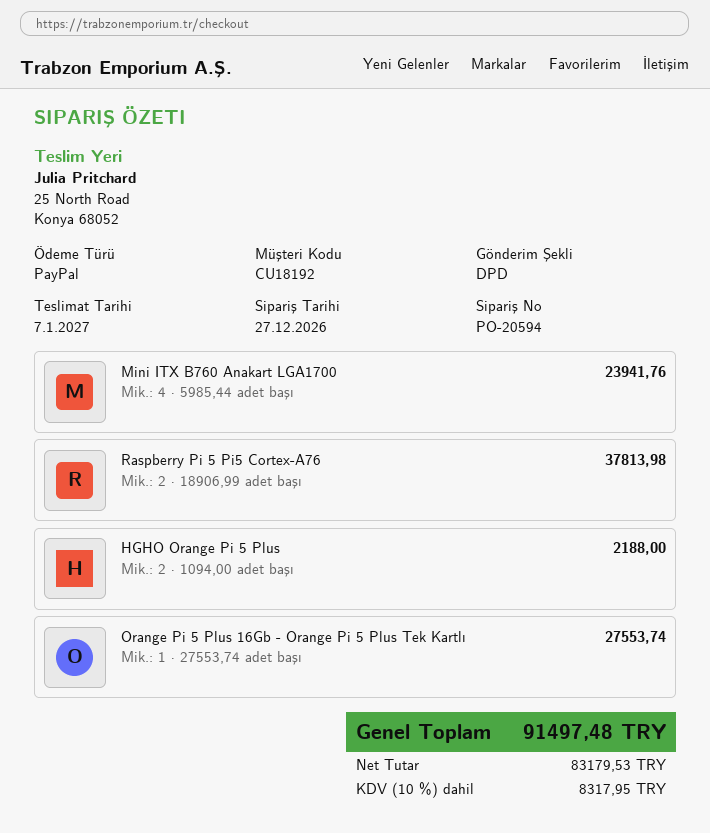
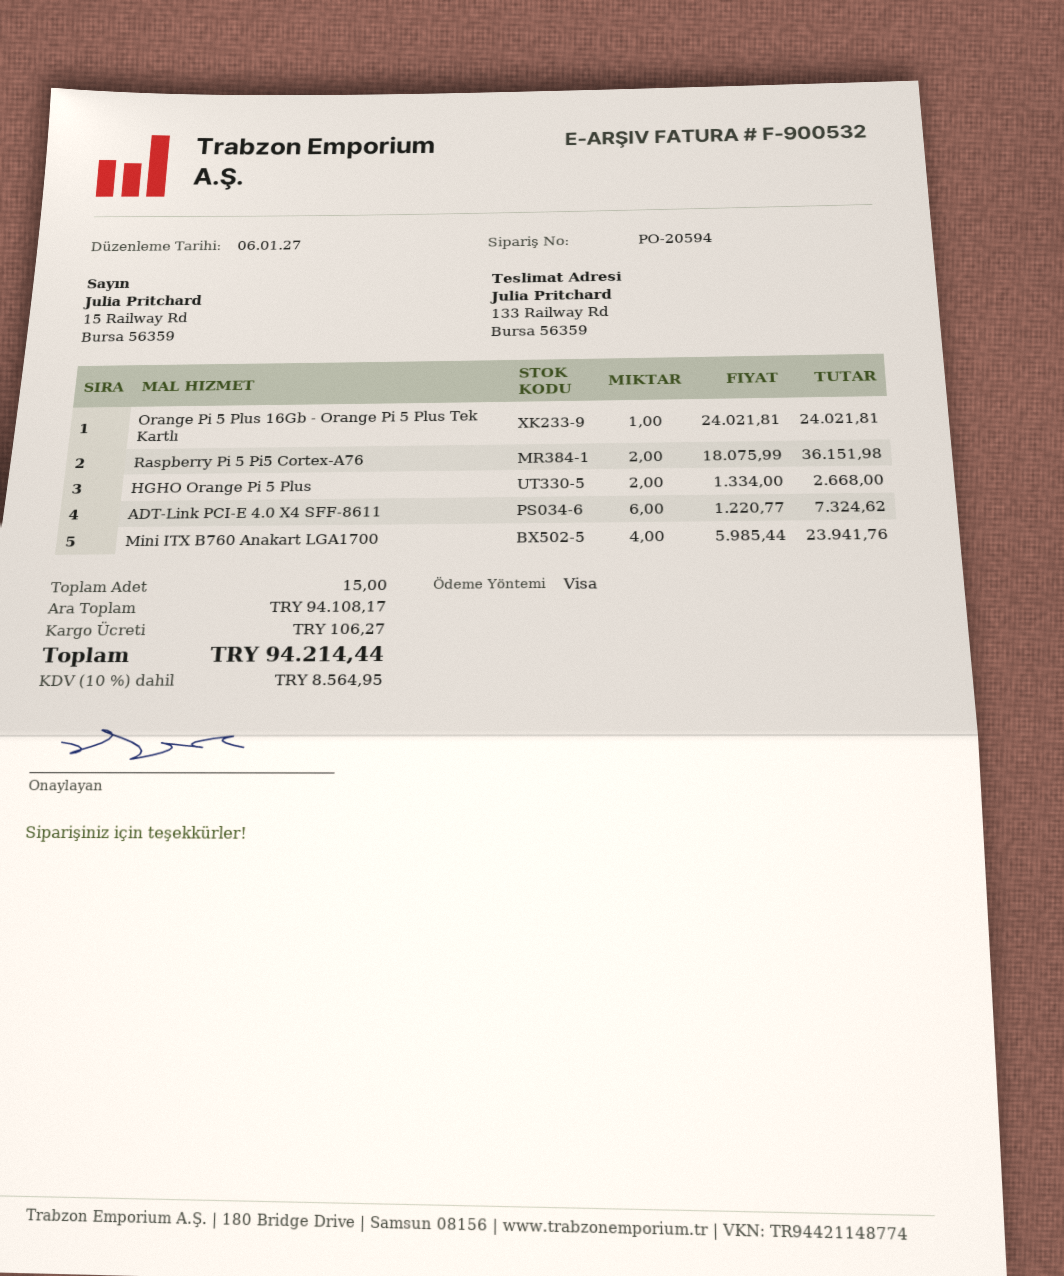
payment method: PayPal -> Visa
ship to: 25 North Road, Konya 68052 -> 133 Railway Rd, Bursa 56359
Raspberry Pi 5 Pi5 Cortex-A76: 2 x 18906.99 = 37813.98 -> 2 x 18075.99 = 36151.98
HGHO Orange Pi 5 Plus: 2 x 1094.00 = 2188.00 -> 2 x 1334.00 = 2668.00
Orange Pi 5 Plus 16Gb - Orange Pi 5 Plus Tek Kartlı: 1 x 27553.74 = 27553.74 -> 1 x 24021.81 = 24021.81
ADT-Link PCI-E 4.0 X4 SFF-8611: none -> 6 x 1220.77 = 7324.62
shipping: none -> 106.27
tax: 10% = 8317.95 -> 10% = 8564.95
total: 91497.48 -> 94214.44

